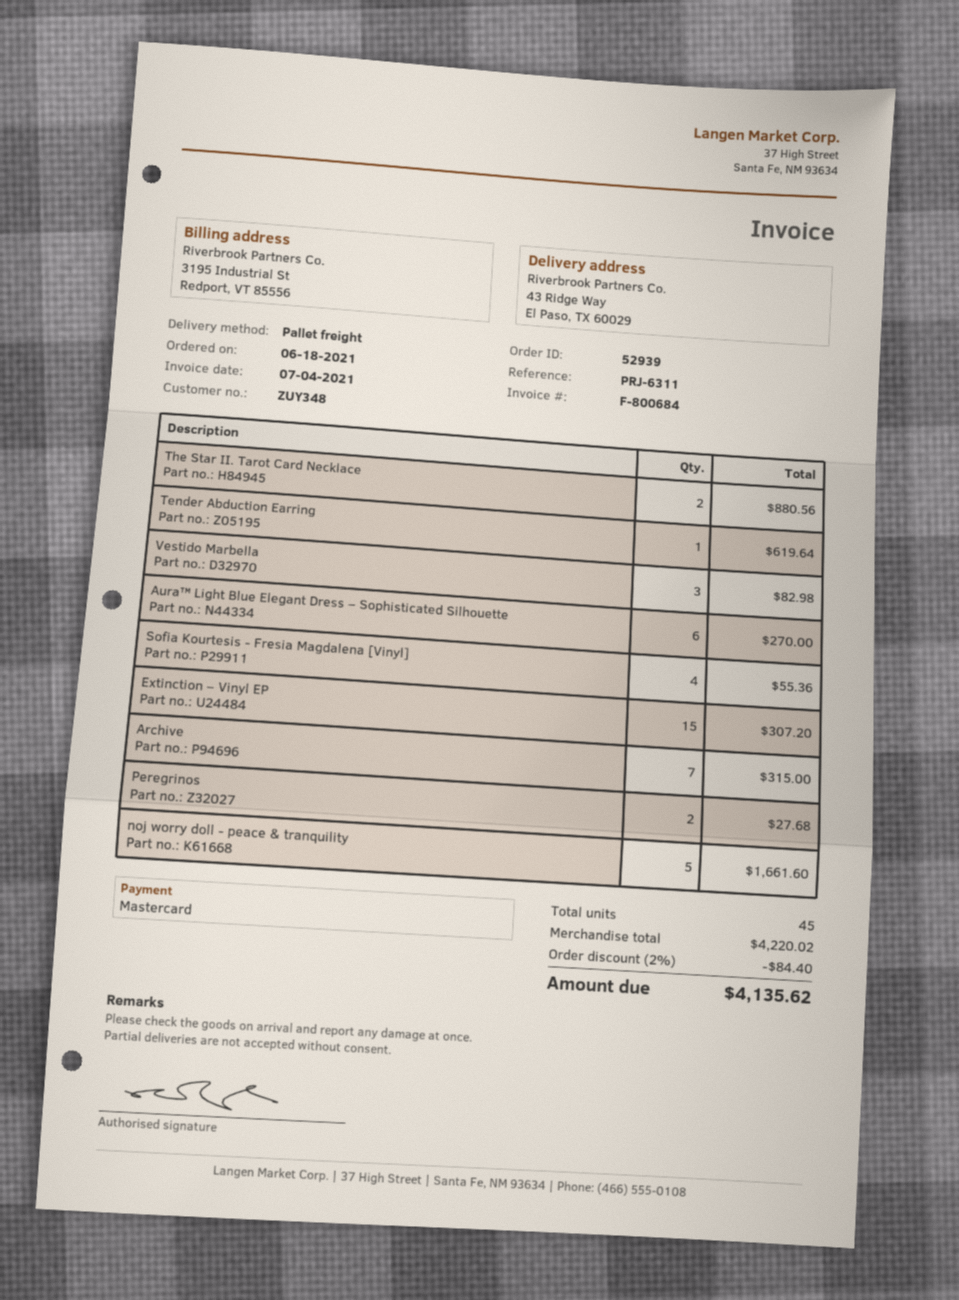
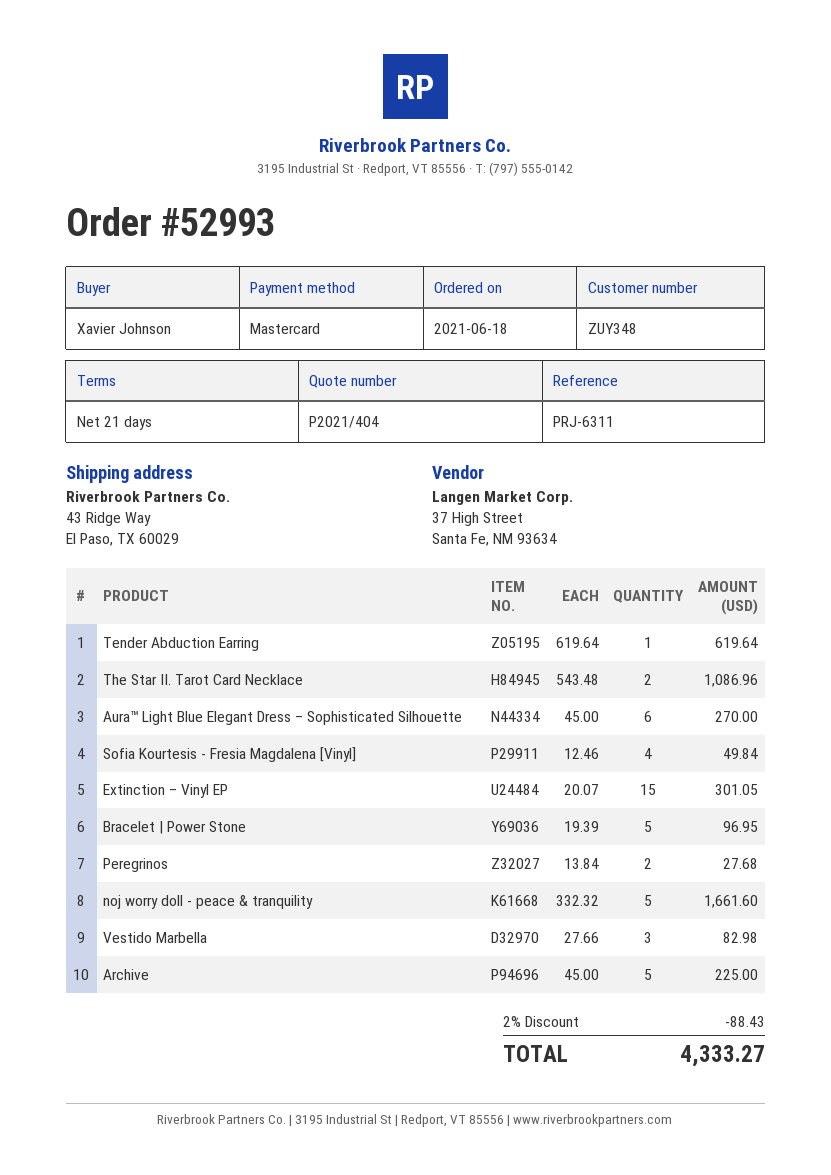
order number: 52939 -> 52993
The Star II. Tarot Card Necklace: 2 for 880.56 -> 2 for 1086.96
Sofia Kourtesis - Fresia Magdalena [Vinyl]: 4 for 55.36 -> 4 for 49.84
Extinction – Vinyl EP: 15 for 307.20 -> 15 for 301.05
Archive: 7 for 315.00 -> 5 for 225.00
Bracelet | Power Stone: none -> 5 for 96.95
discount: 2% = 84.40 -> 2% = 88.43
total: 4135.62 -> 4333.27

